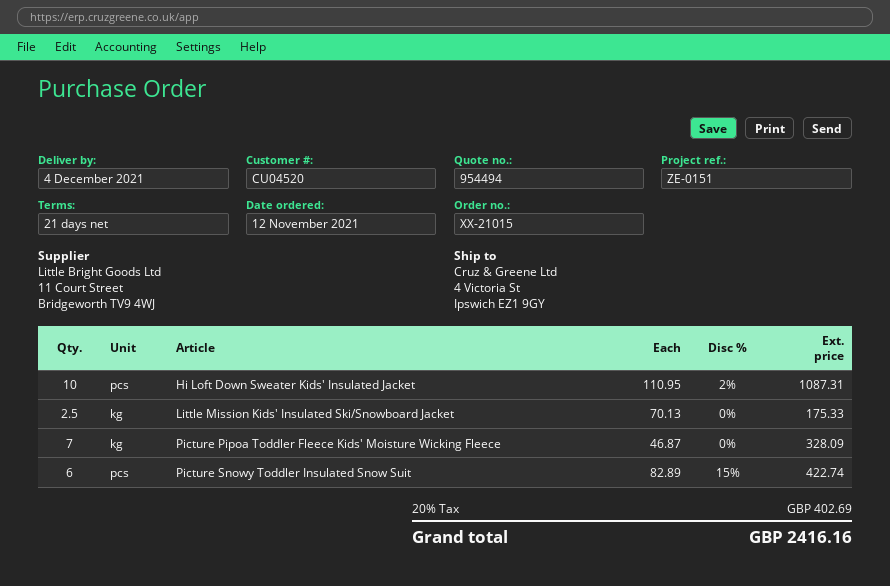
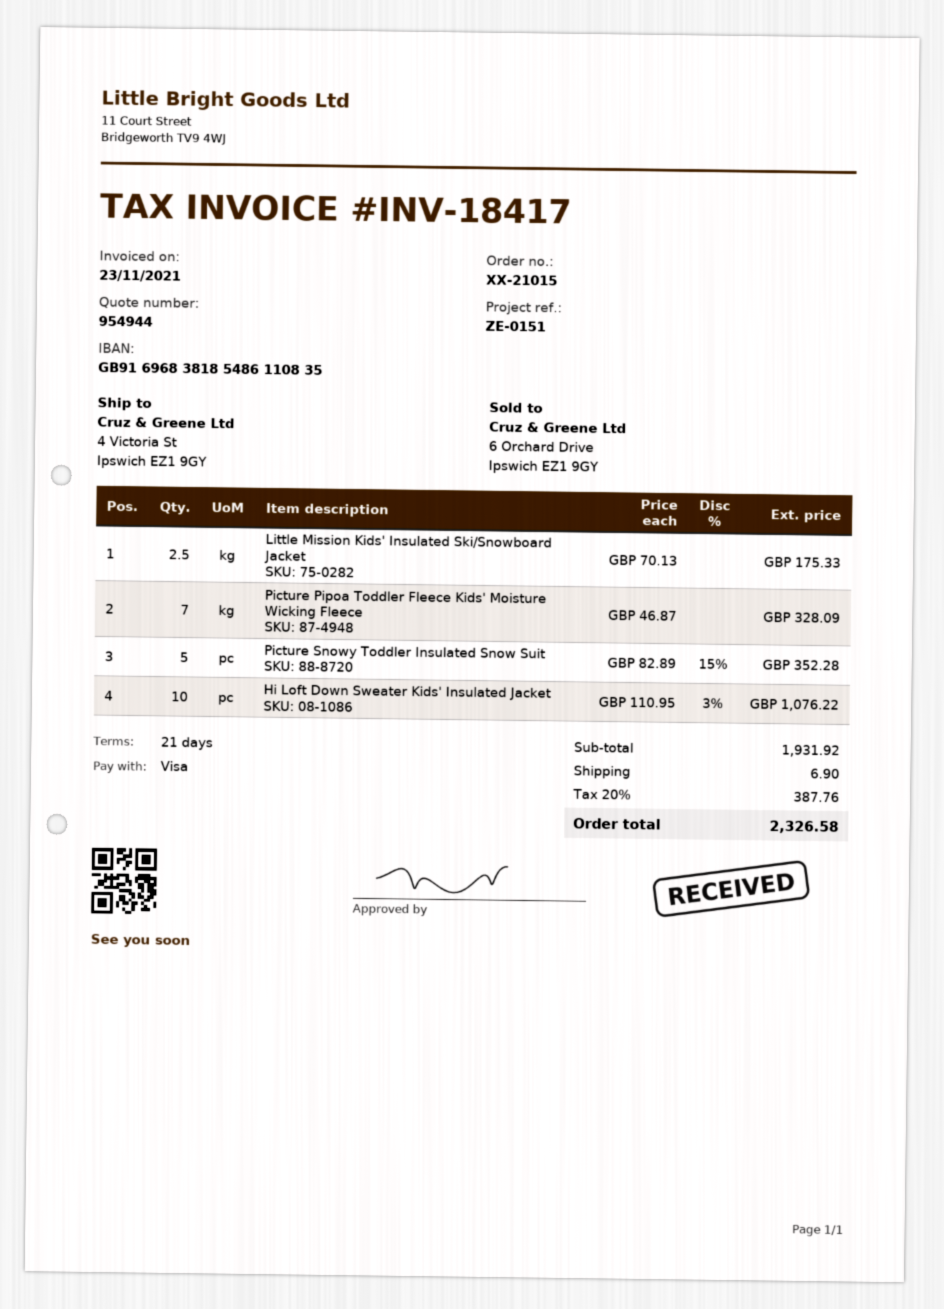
quote number: 954494 -> 954944
Hi Loft Down Sweater Kids' Insulated Jacket: 10 x 110.95 - 2% = 1087.31 -> 10 x 110.95 - 3% = 1076.22
Picture Snowy Toddler Insulated Snow Suit: 6 x 82.89 - 15% = 422.74 -> 5 x 82.89 - 15% = 352.28
shipping: none -> 6.90
tax: 20% = 402.69 -> 20% = 387.76
total: 2416.16 -> 2326.58

